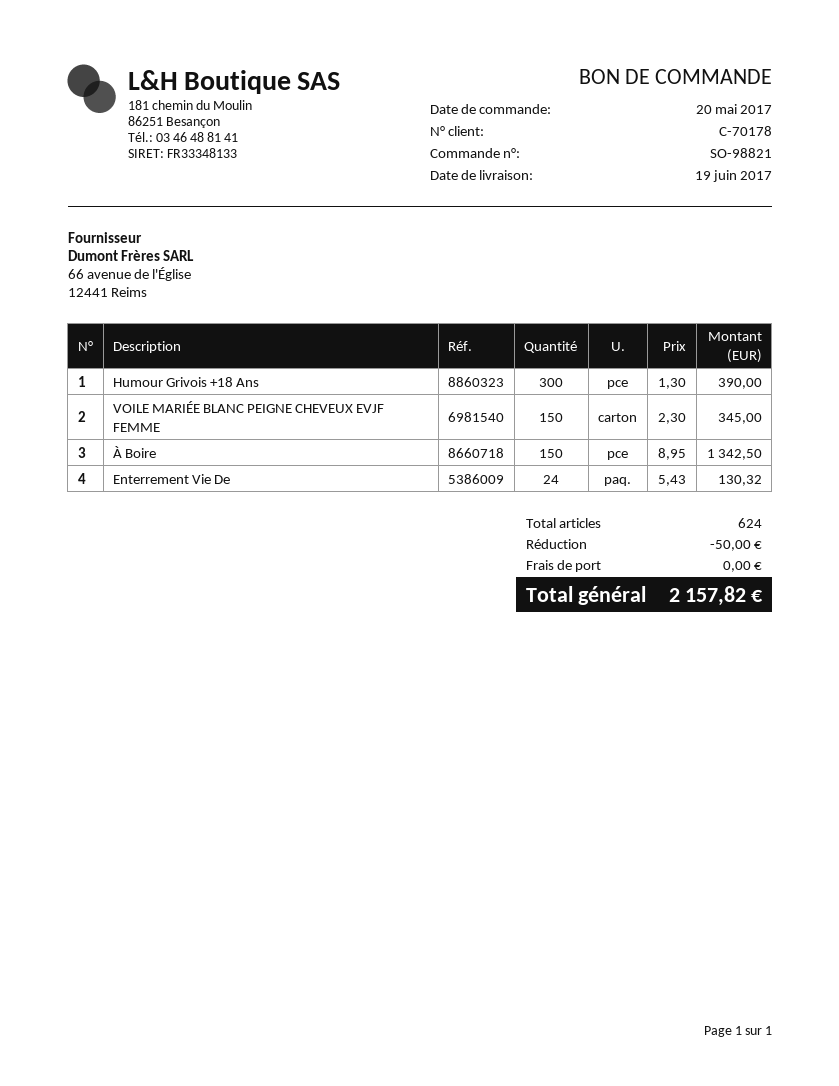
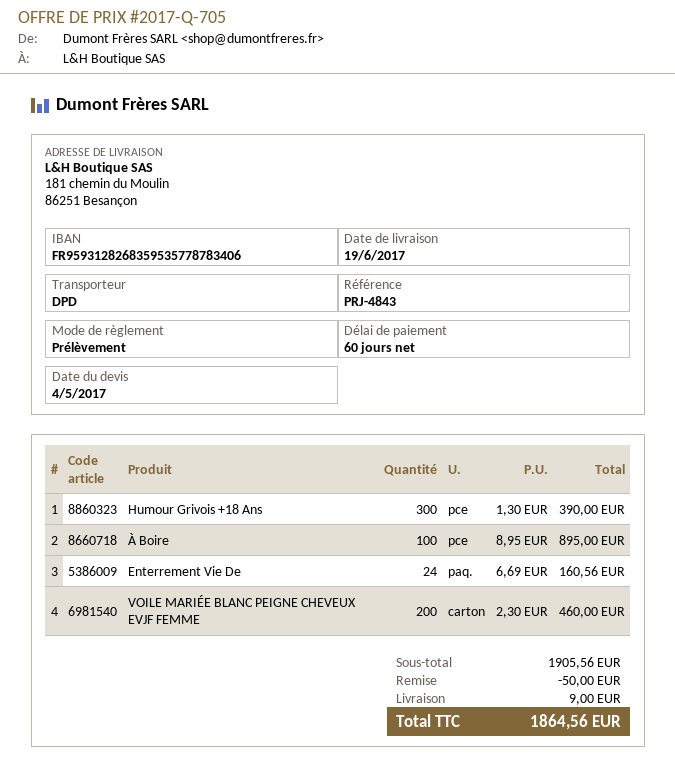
VOILE MARIÉE BLANC PEIGNE CHEVEUX EVJF FEMME: 150 x 2.30 = 345.00 -> 200 x 2.30 = 460.00
À Boire: 150 x 8.95 = 1342.50 -> 100 x 8.95 = 895.00
Enterrement Vie De: 24 x 5.43 = 130.32 -> 24 x 6.69 = 160.56
shipping: 0.00 -> 9.00
total: 2157.82 -> 1864.56

